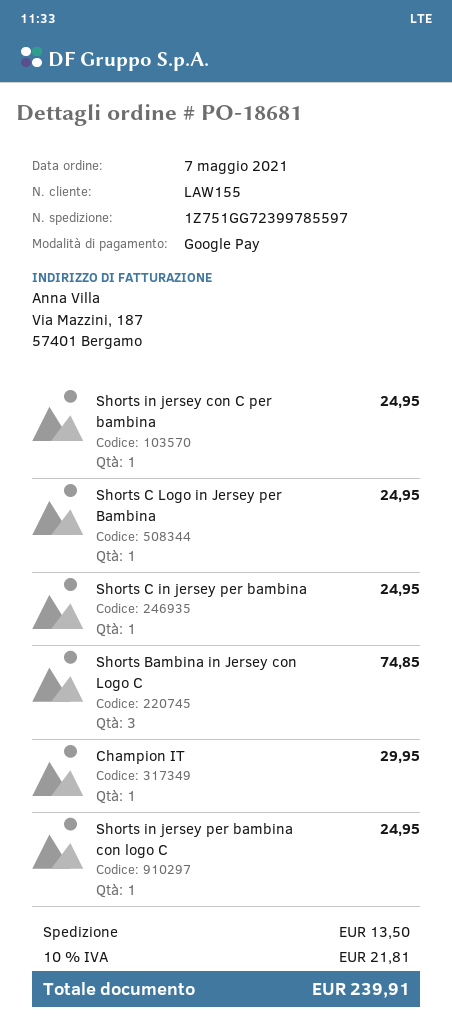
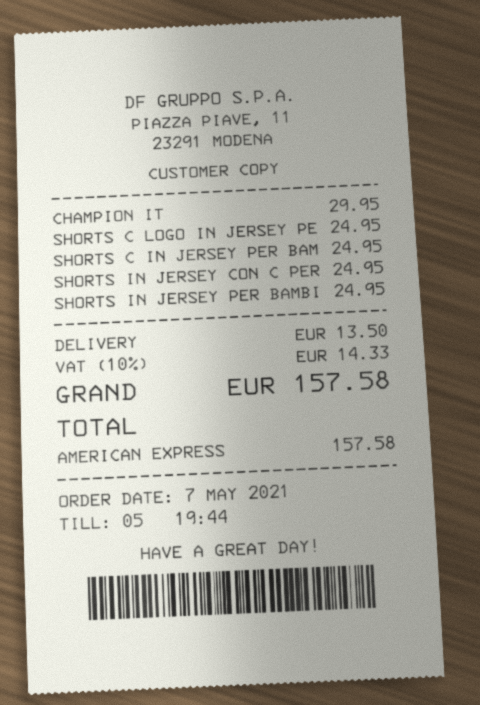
payment method: Google Pay -> American Express
Shorts Bambina in Jersey con Logo C: 3 for 74.85 -> none
tax: 10% = 21.81 -> 10% = 14.33
total: 239.91 -> 157.58

